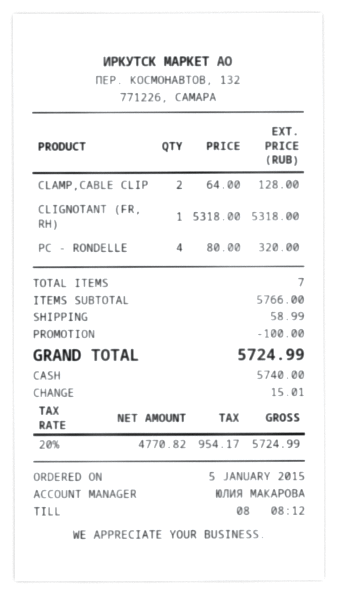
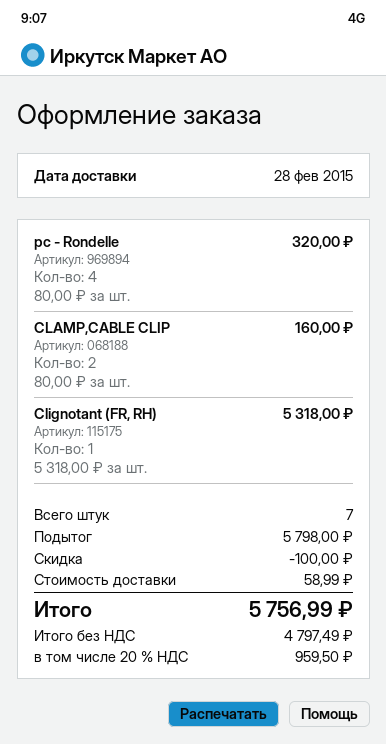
CLAMP,CABLE CLIP: 2 x 64.00 = 128.00 -> 2 x 80.00 = 160.00
subtotal: 5766.00 -> 5798.00
net: 4770.82 -> 4797.49
tax: 20% = 954.17 -> 20% = 959.50
total: 5724.99 -> 5756.99

